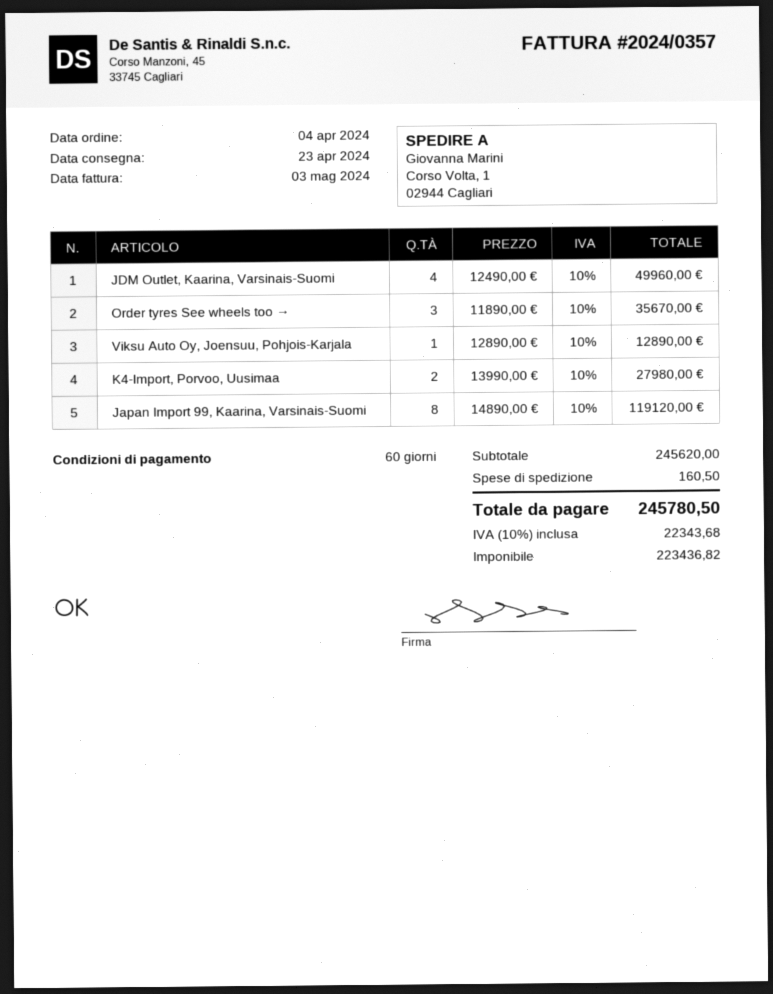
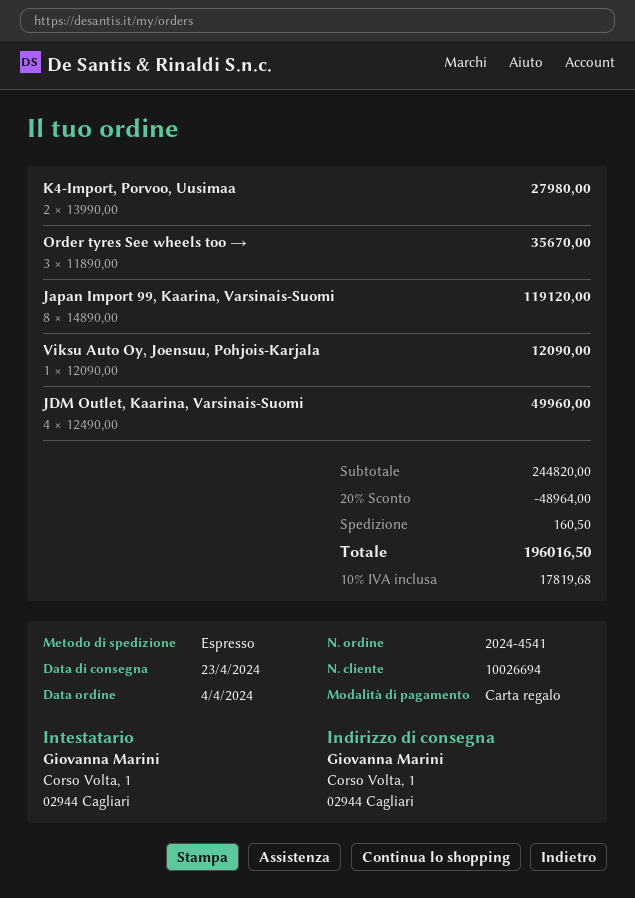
Viksu Auto Oy, Joensuu, Pohjois-Karjala: 1 x 12890.00 = 12890.00 -> 1 x 12090.00 = 12090.00
subtotal: 245620.00 -> 244820.00
discount: none -> 20% = 48964.00
tax: 10% = 22343.68 -> 10% = 17819.68
total: 245780.50 -> 196016.50

